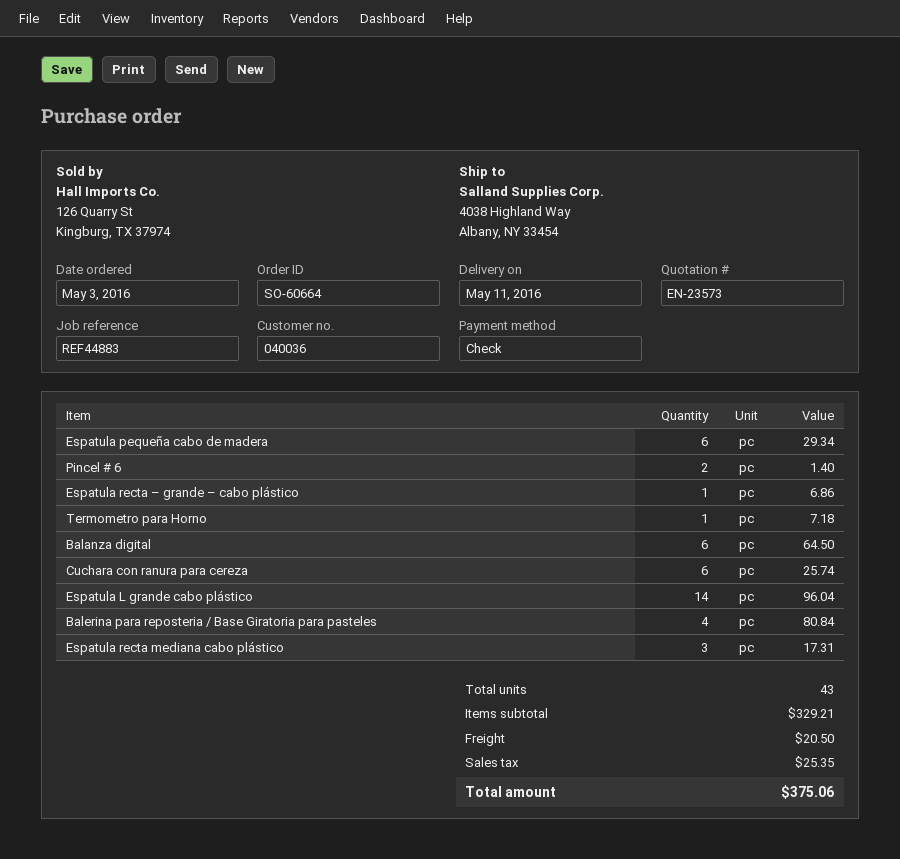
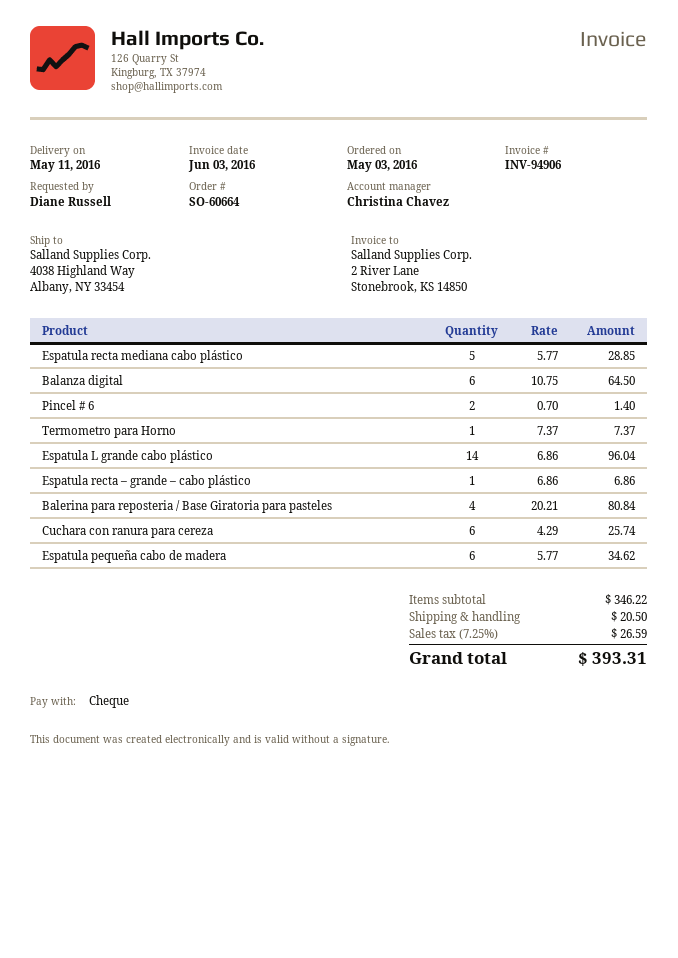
Espatula pequeña cabo de madera: 6 for 29.34 -> 6 for 34.62
Termometro para Horno: 1 for 7.18 -> 1 for 7.37
Espatula recta mediana cabo plástico: 3 for 17.31 -> 5 for 28.85
subtotal: 329.21 -> 346.22
tax: 25.35 -> 26.59
total: 375.06 -> 393.31

